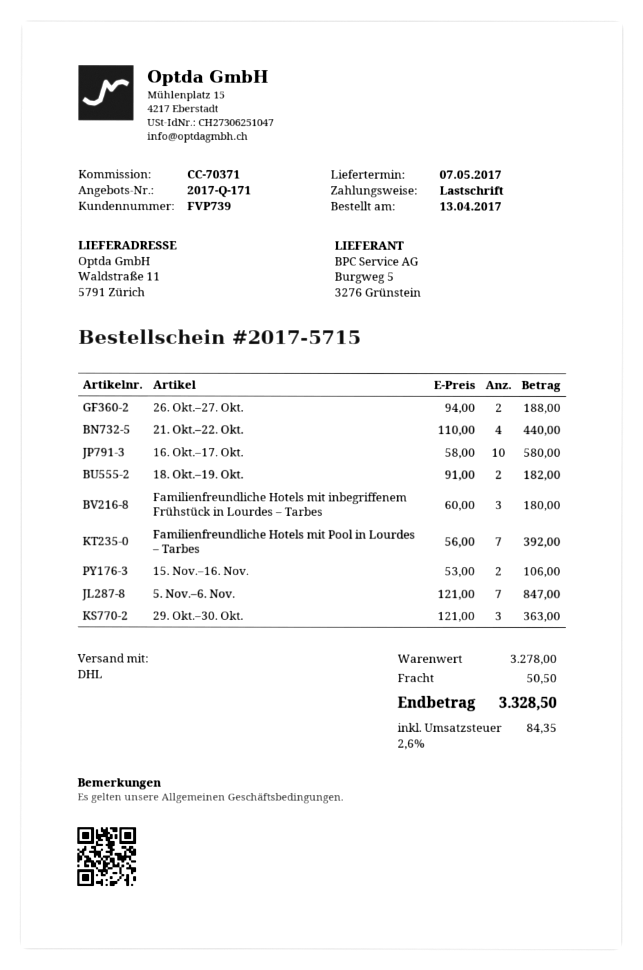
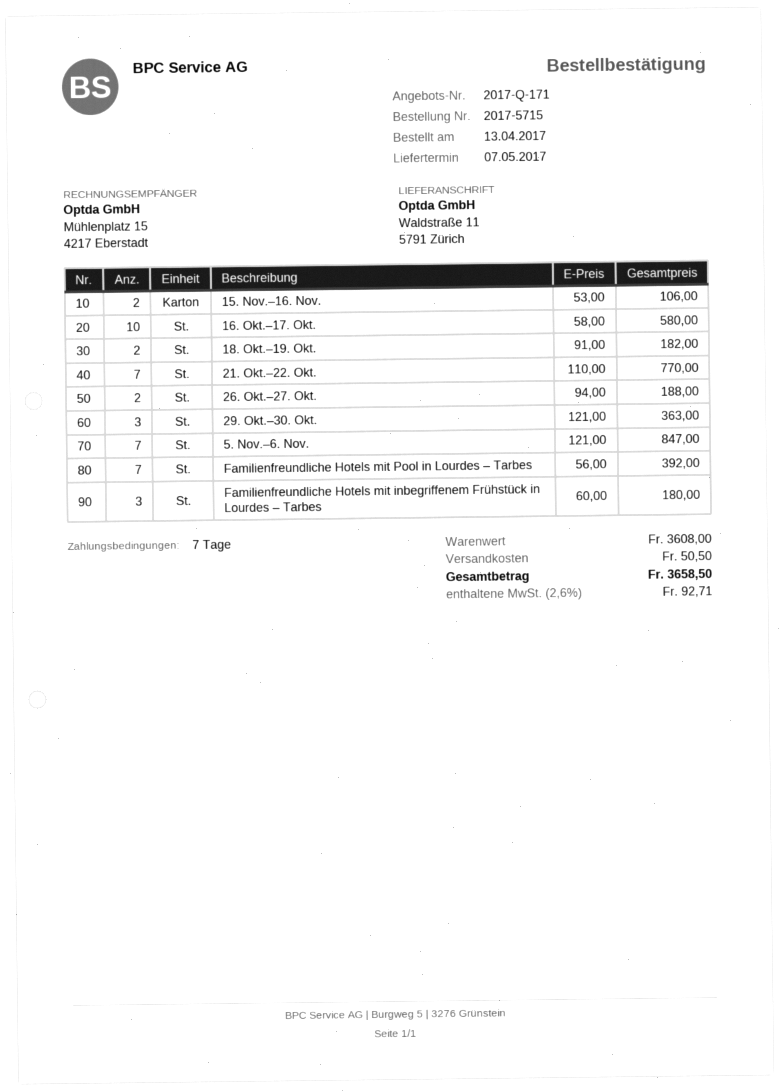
21. Okt.–22. Okt.: 4 x 110.00 = 440.00 -> 7 x 110.00 = 770.00
subtotal: 3278.00 -> 3608.00
tax: 2.6% = 84.35 -> 2.6% = 92.71
total: 3328.50 -> 3658.50

